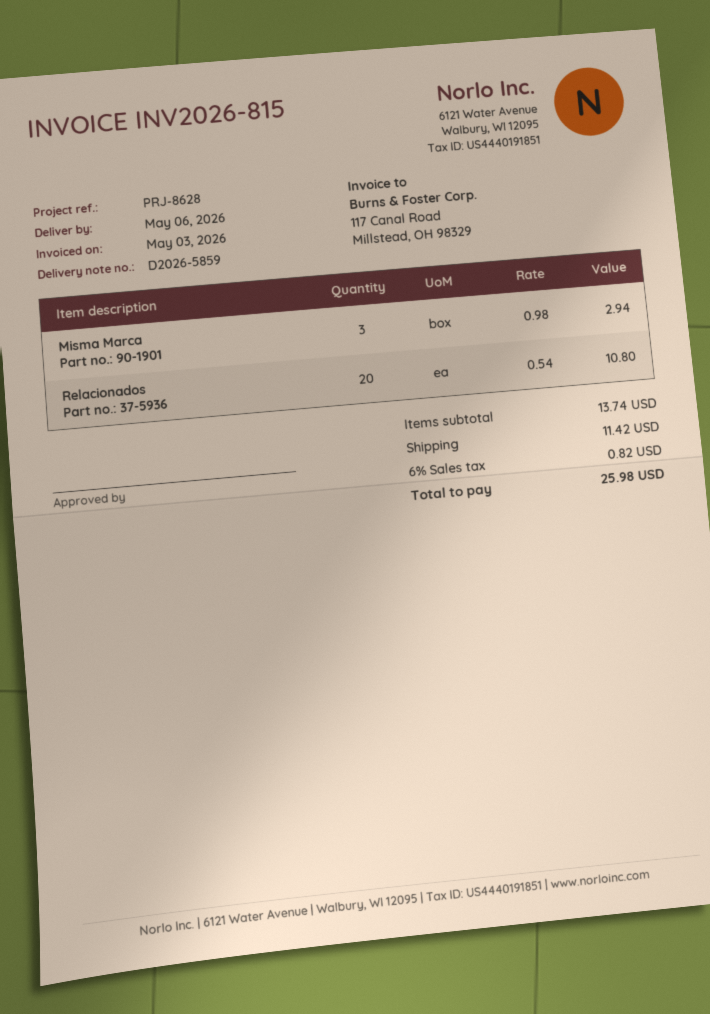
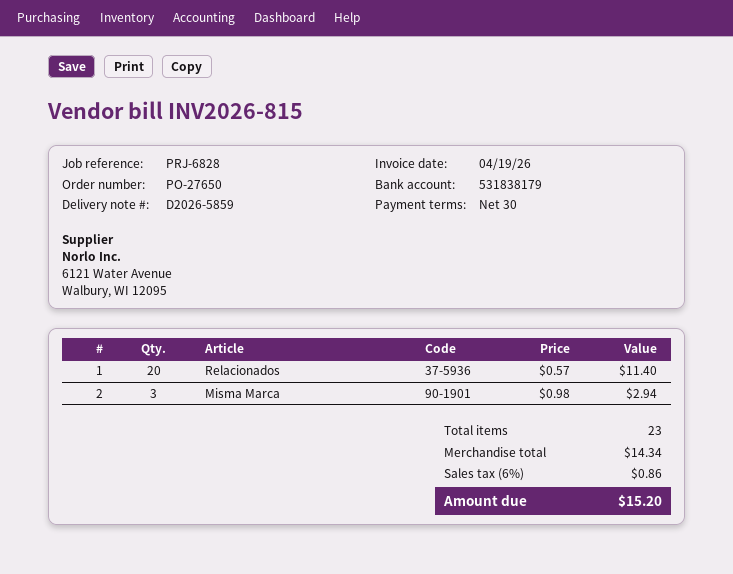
invoice date: 2026-05-03 -> 2026-04-19
reference: PRJ-8628 -> PRJ-6828
Relacionados: 20 x 0.54 = 10.80 -> 20 x 0.57 = 11.40
subtotal: 13.74 -> 14.34
shipping: 11.42 -> none
tax: 6% = 0.82 -> 6% = 0.86
total: 25.98 -> 15.20

